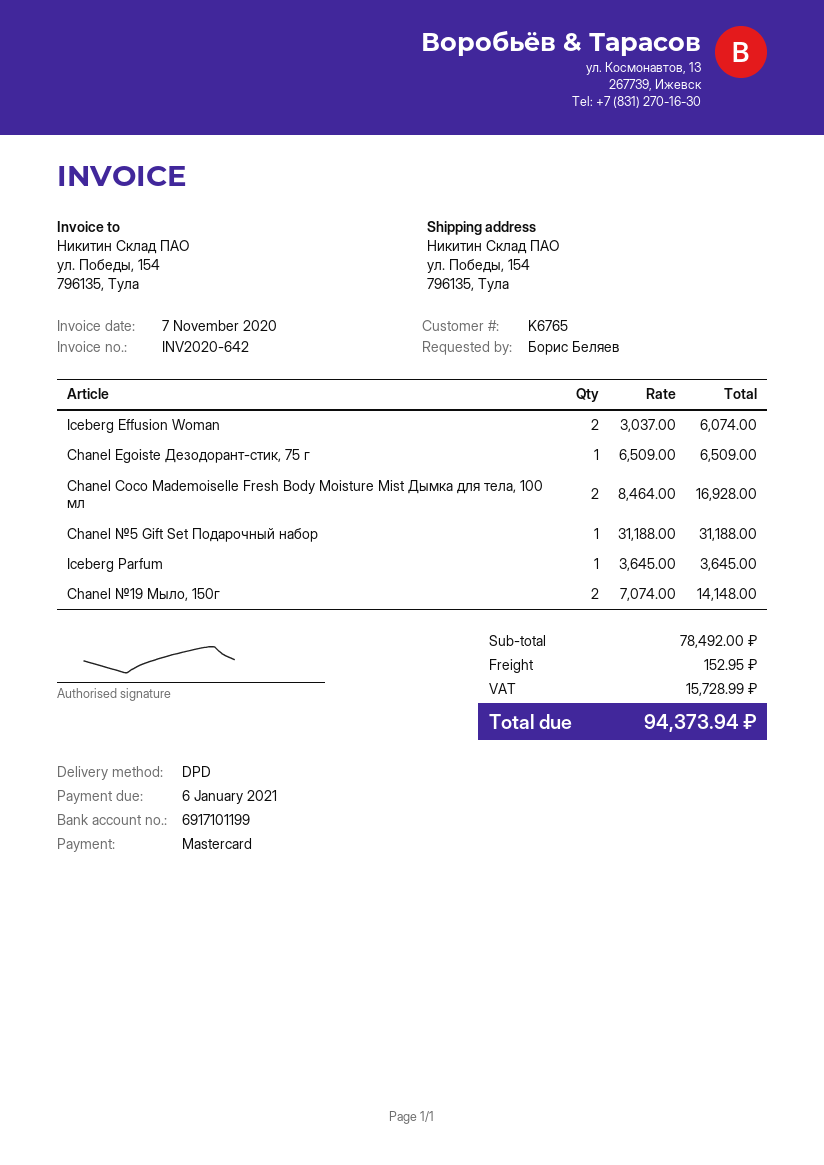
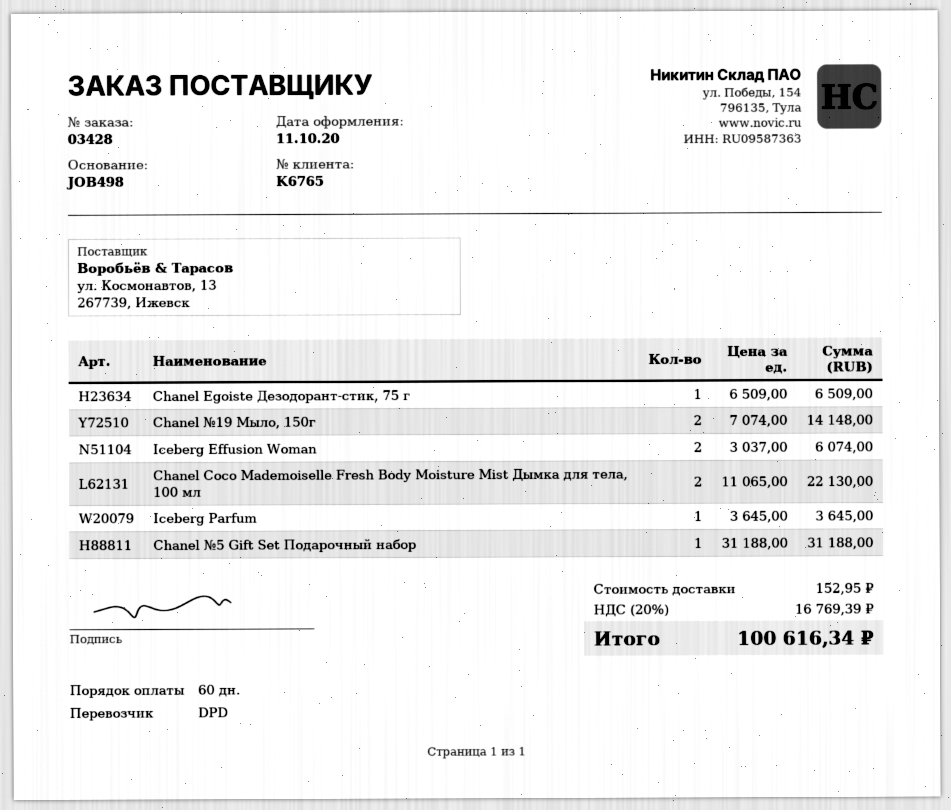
Chanel Coco Mademoiselle Fresh Body Moisture Mist Дымка для тела, 100 мл: 2 x 8464.00 = 16928.00 -> 2 x 11065.00 = 22130.00
tax: 15728.99 -> 16769.39
total: 94373.94 -> 100616.34

